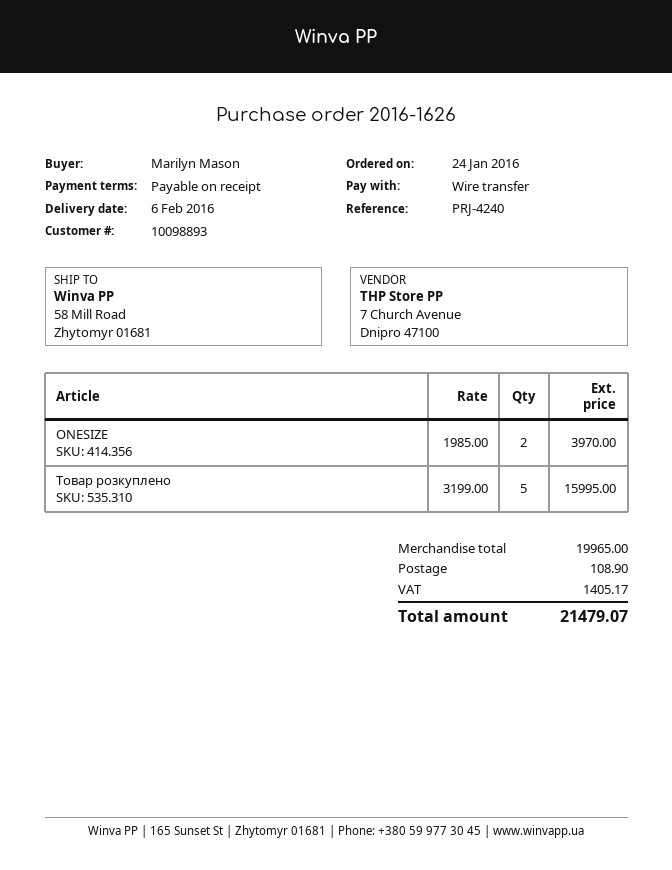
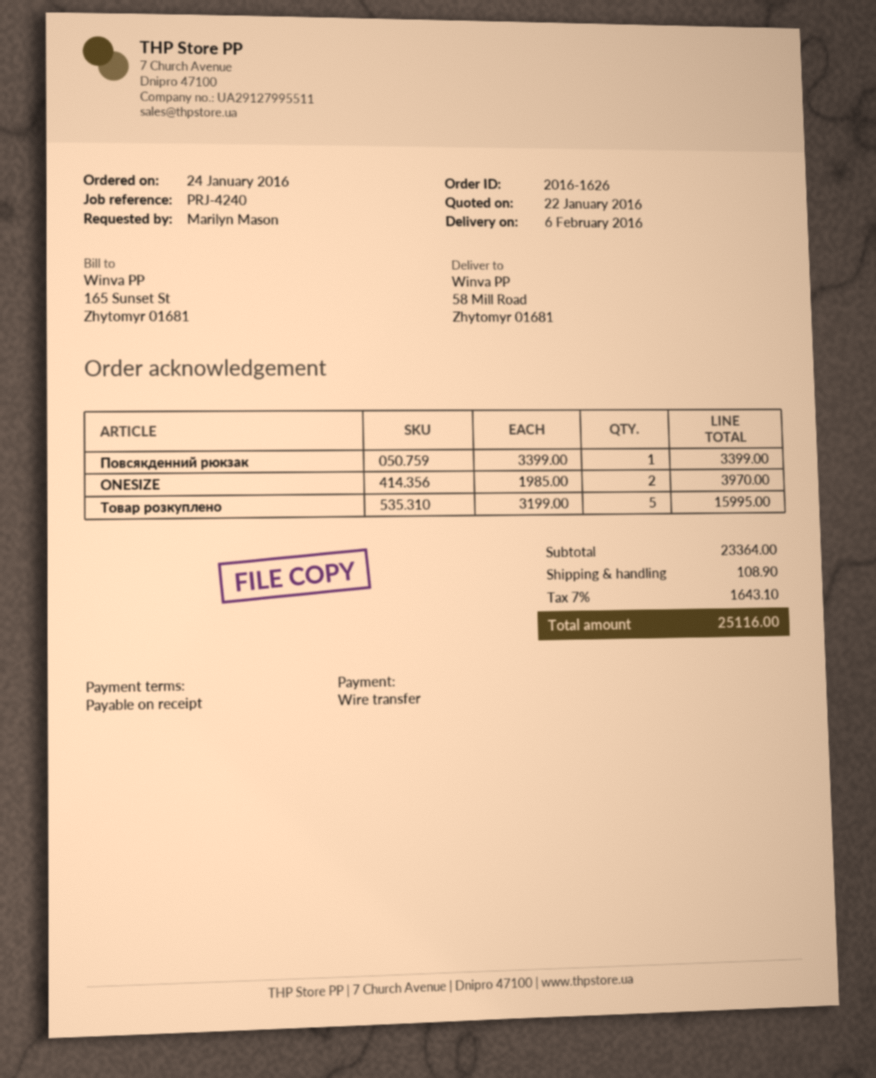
Повсякденний рюкзак: none -> 1 x 3399.00 = 3399.00
subtotal: 19965.00 -> 23364.00
tax: 1405.17 -> 1643.10
total: 21479.07 -> 25116.00

